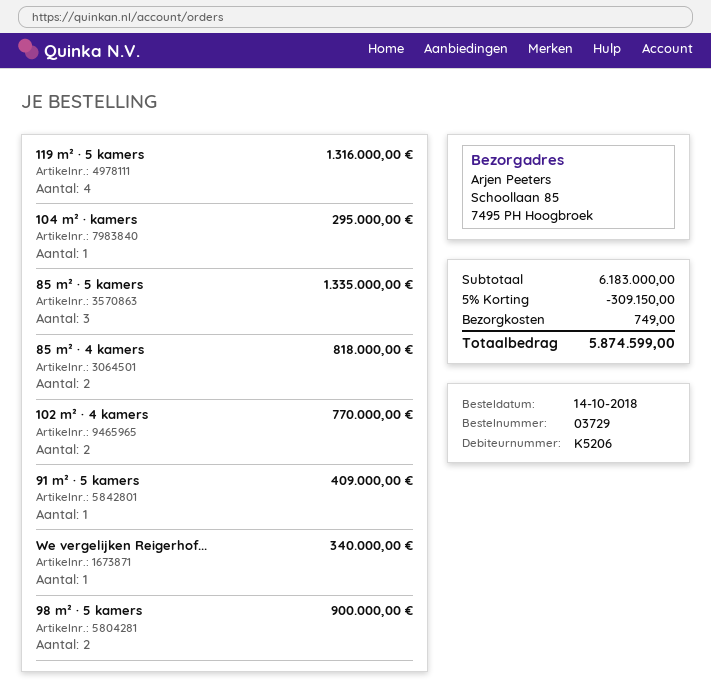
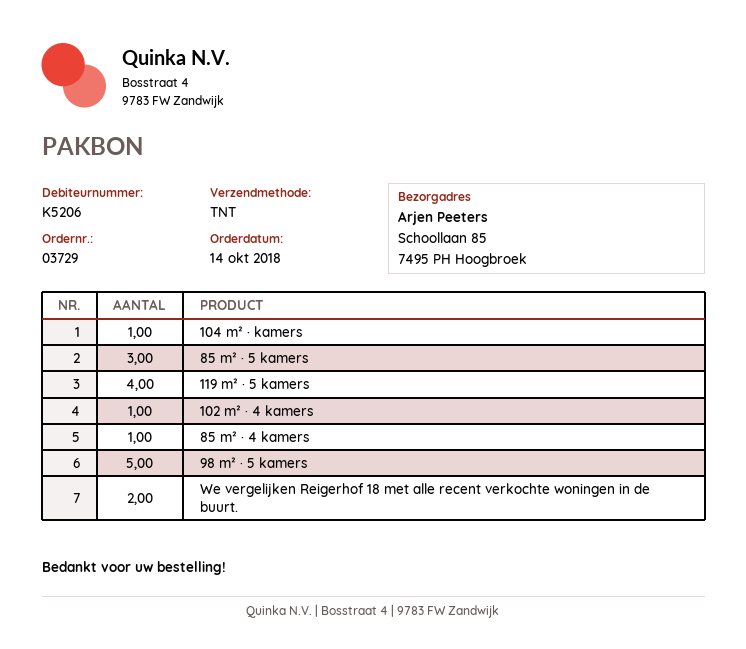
85 m² · 4 kamers: 2 -> 1
102 m² · 4 kamers: 2 -> 1
91 m² · 5 kamers: 1 -> none
We vergelijken Reigerhof...: 1 -> 2
98 m² · 5 kamers: 2 -> 5

